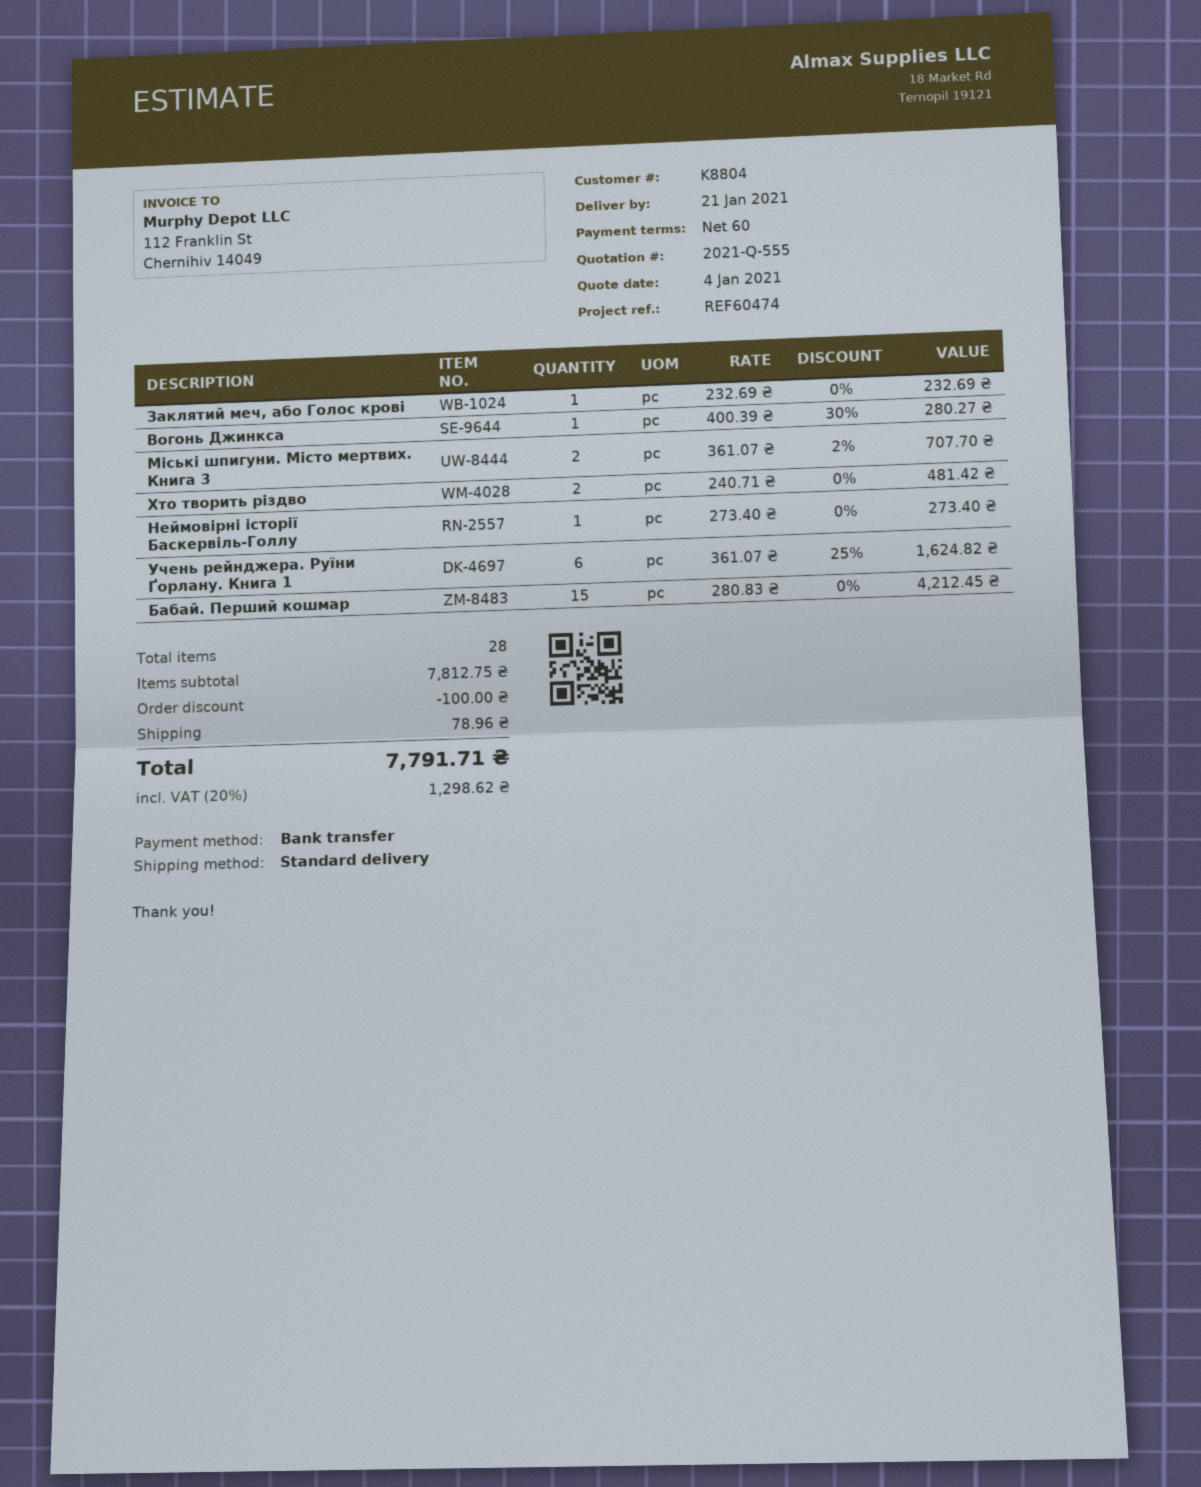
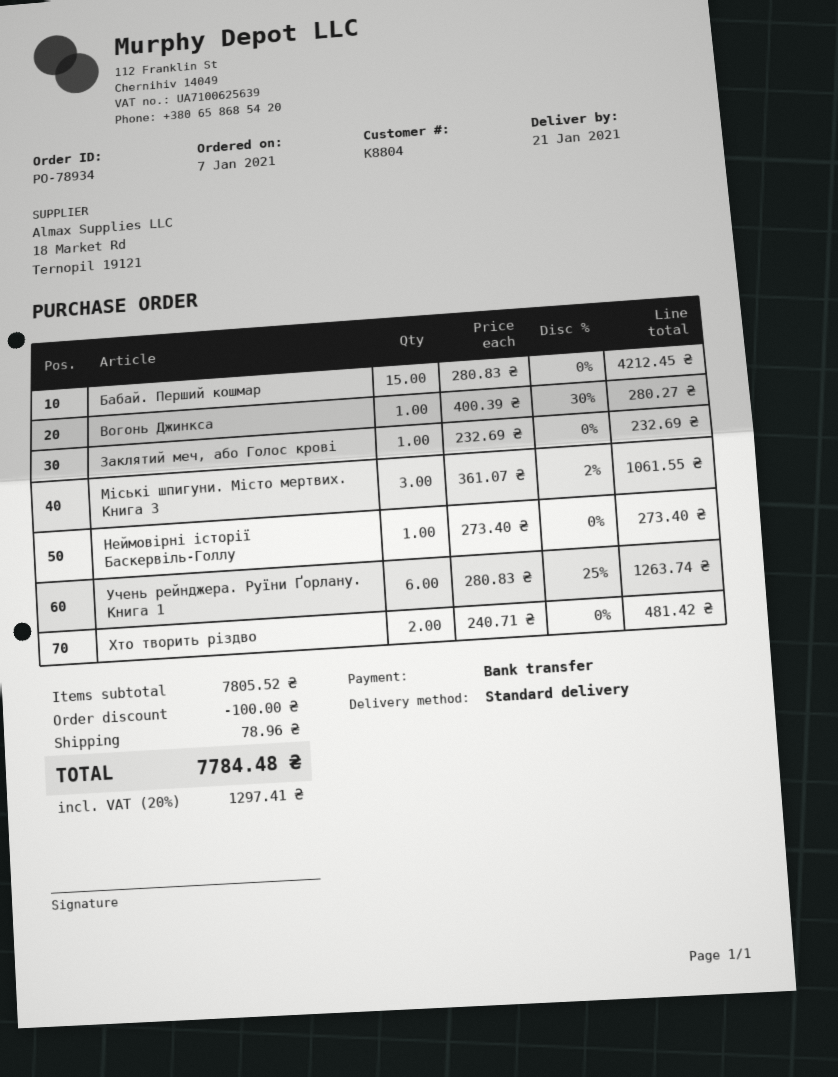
Міські шпигуни. Місто мертвих. Книга 3: 2 x 361.07 - 2% = 707.70 -> 3 x 361.07 - 2% = 1061.55
Учень рейнджера. Руїни Ґорлану. Книга 1: 6 x 361.07 - 25% = 1624.82 -> 6 x 280.83 - 25% = 1263.74
subtotal: 7812.75 -> 7805.52
tax: 20% = 1298.62 -> 20% = 1297.41
total: 7791.71 -> 7784.48

